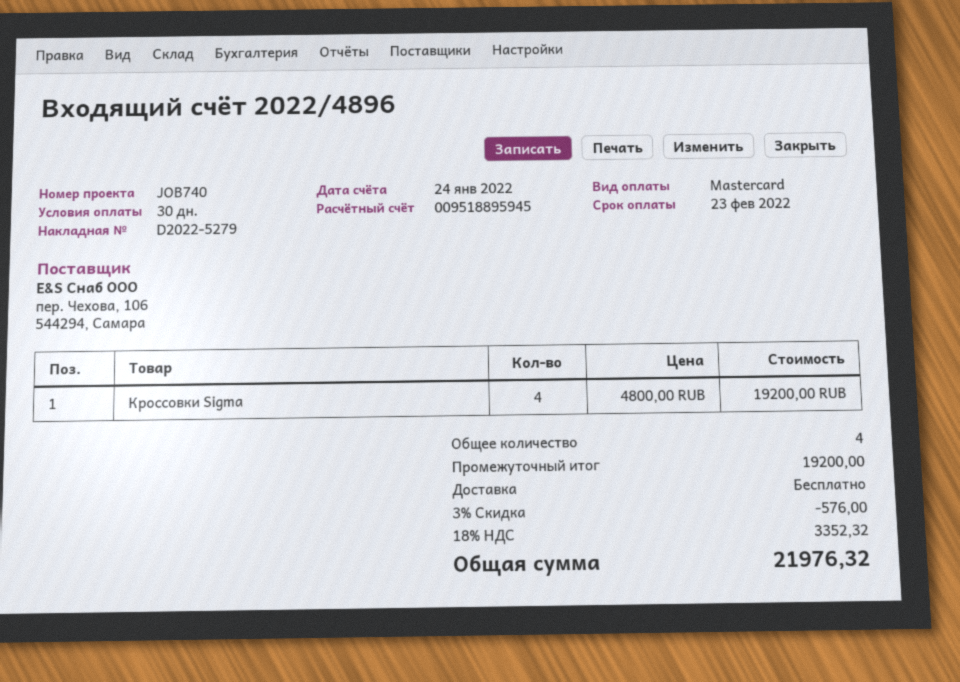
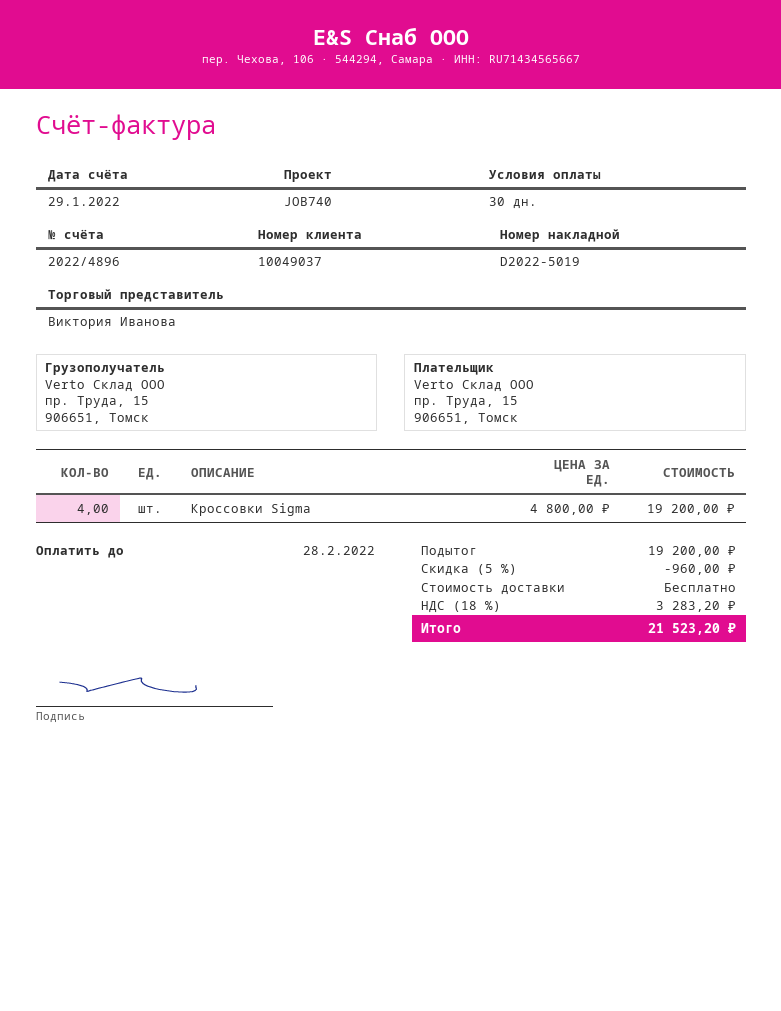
delivery note number: D2022-5279 -> D2022-5019
invoice date: 2022-01-24 -> 2022-01-29
due date: 2022-02-23 -> 2022-02-28
discount: 3% = 576.00 -> 5% = 960.00
tax: 18% = 3352.32 -> 18% = 3283.20
total: 21976.32 -> 21523.20

